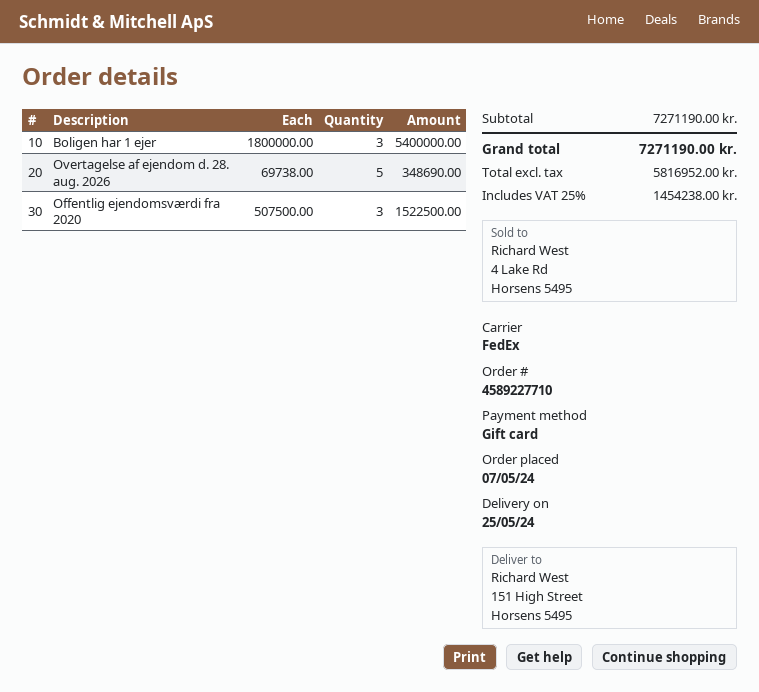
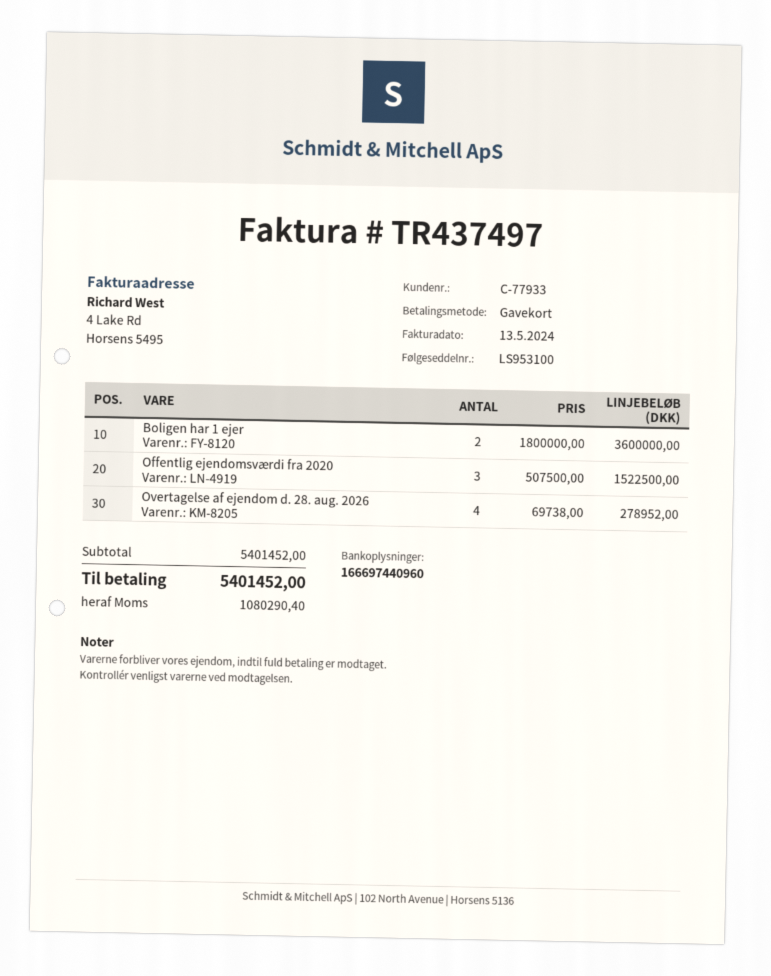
Boligen har 1 ejer: 3 x 1800000.00 = 5400000.00 -> 2 x 1800000.00 = 3600000.00
Overtagelse af ejendom d. 28. aug. 2026: 5 x 69738.00 = 348690.00 -> 4 x 69738.00 = 278952.00
subtotal: 7271190.00 -> 5401452.00
tax: 1454238.00 -> 1080290.40
total: 7271190.00 -> 5401452.00

